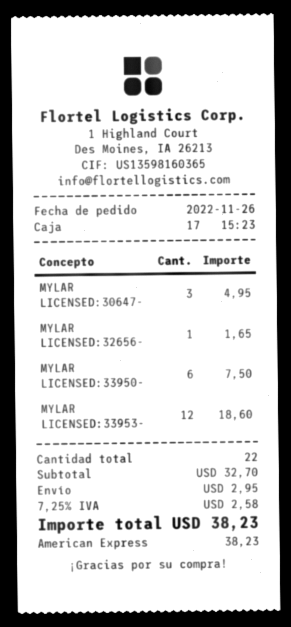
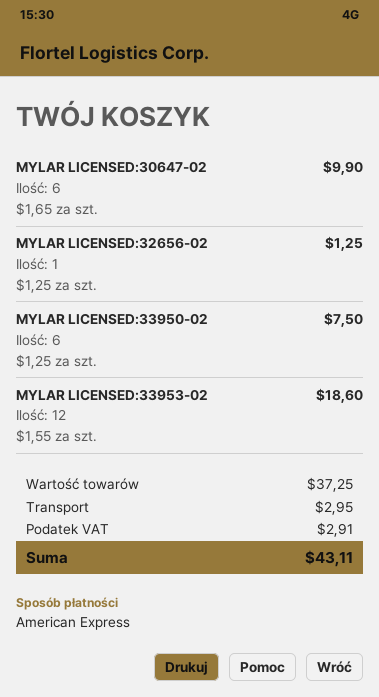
MYLAR LICENSED:30647-: 3 for 4.95 -> 6 for 9.90
MYLAR LICENSED:32656-: 1 for 1.65 -> 1 for 1.25
subtotal: 32.70 -> 37.25
tax: 2.58 -> 2.91
total: 38.23 -> 43.11

